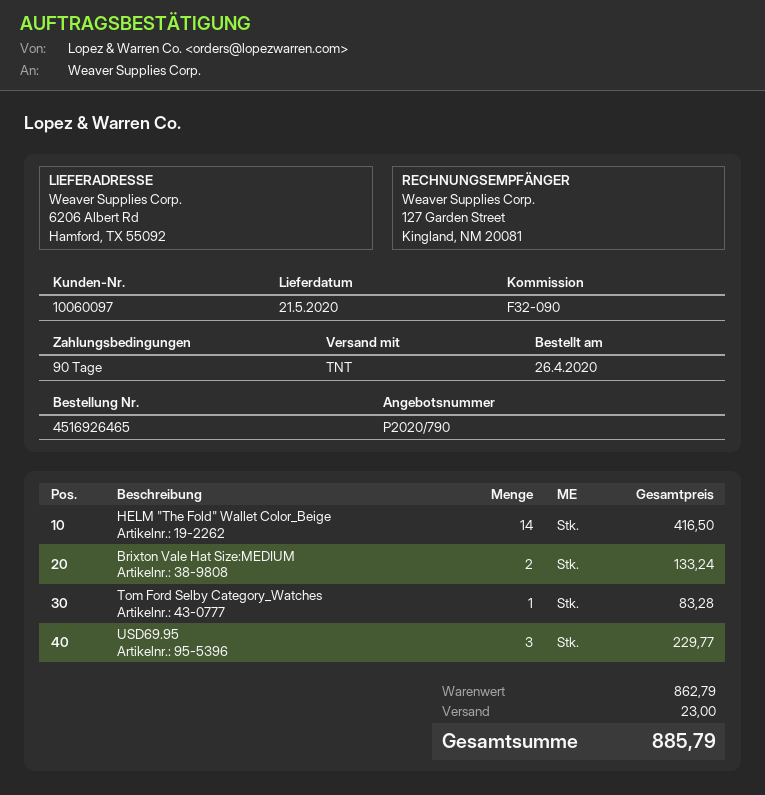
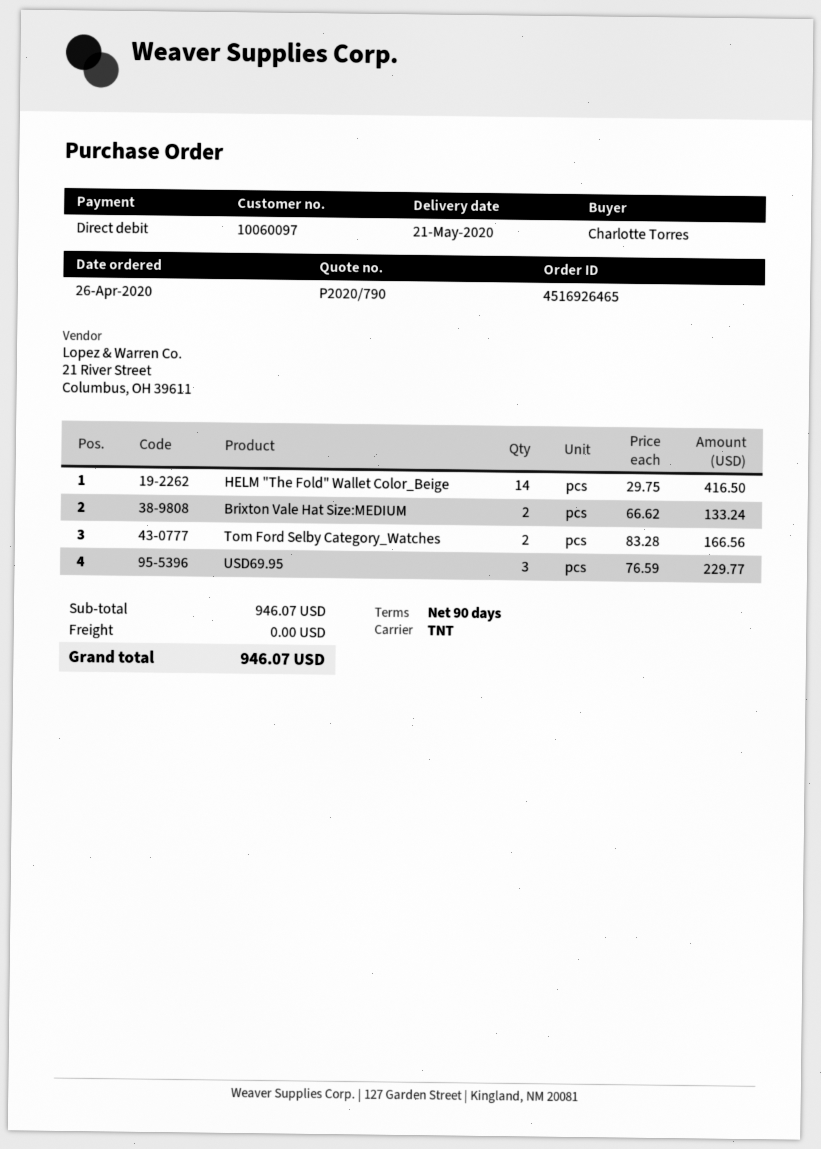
Tom Ford Selby Category_Watches: 1 for 83.28 -> 2 for 166.56
subtotal: 862.79 -> 946.07
shipping: 23.00 -> 0.00
total: 885.79 -> 946.07

